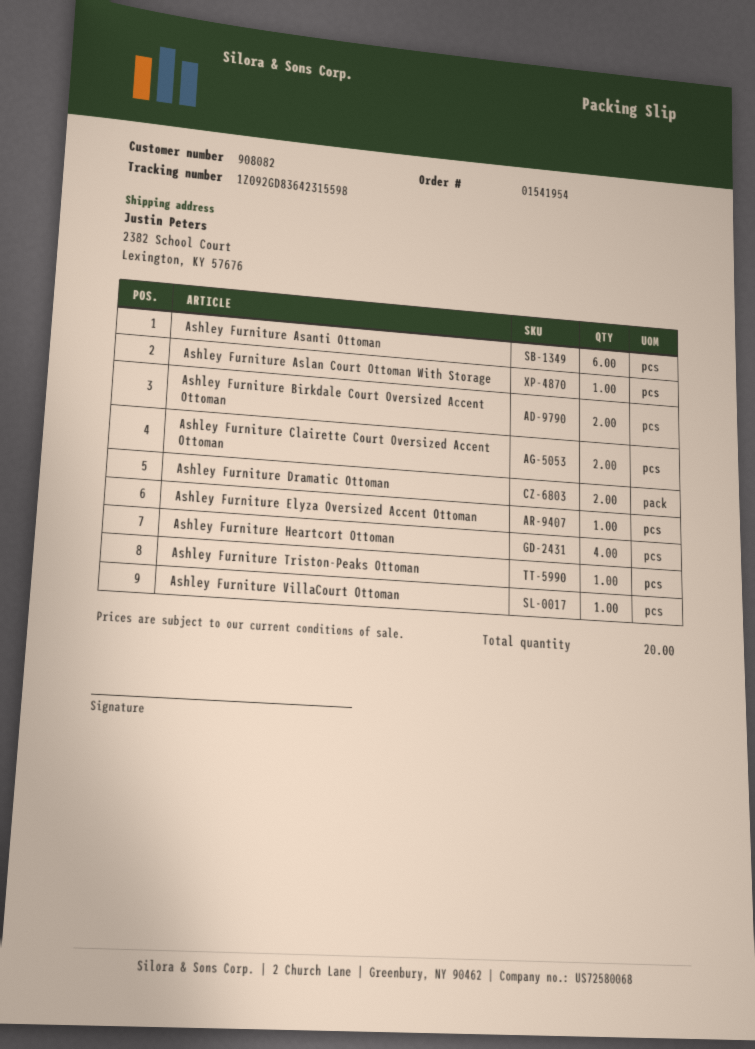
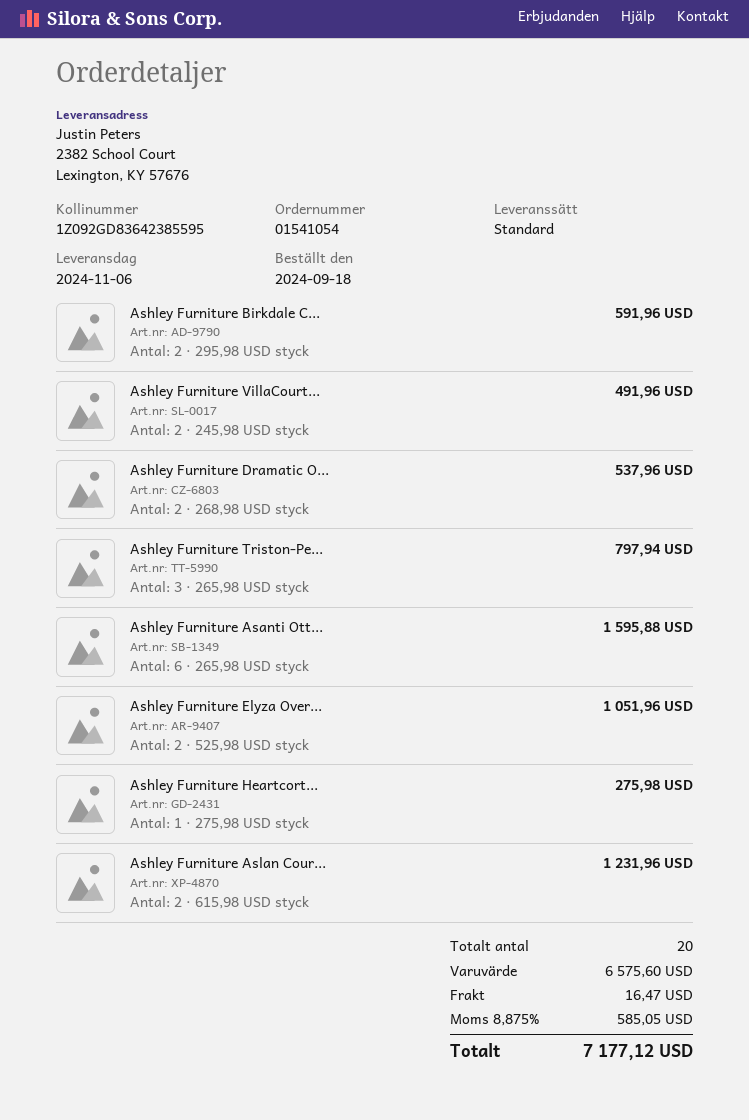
order number: 01541954 -> 01541054
tracking number: 1Z092GD83642315598 -> 1Z092GD83642385595
Ashley Furniture Aslan Court Ottoman With Storage: 1 -> 2
Ashley Furniture Clairette Court Oversized Accent Ottoman: 2 -> none
Ashley Furniture Elyza Oversized Accent Ottoman: 1 -> 2
Ashley Furniture Heartcort Ottoman: 4 -> 1
Ashley Furniture Triston-Peaks Ottoman: 1 -> 3
Ashley Furniture VillaCourt Ottoman: 1 -> 2

